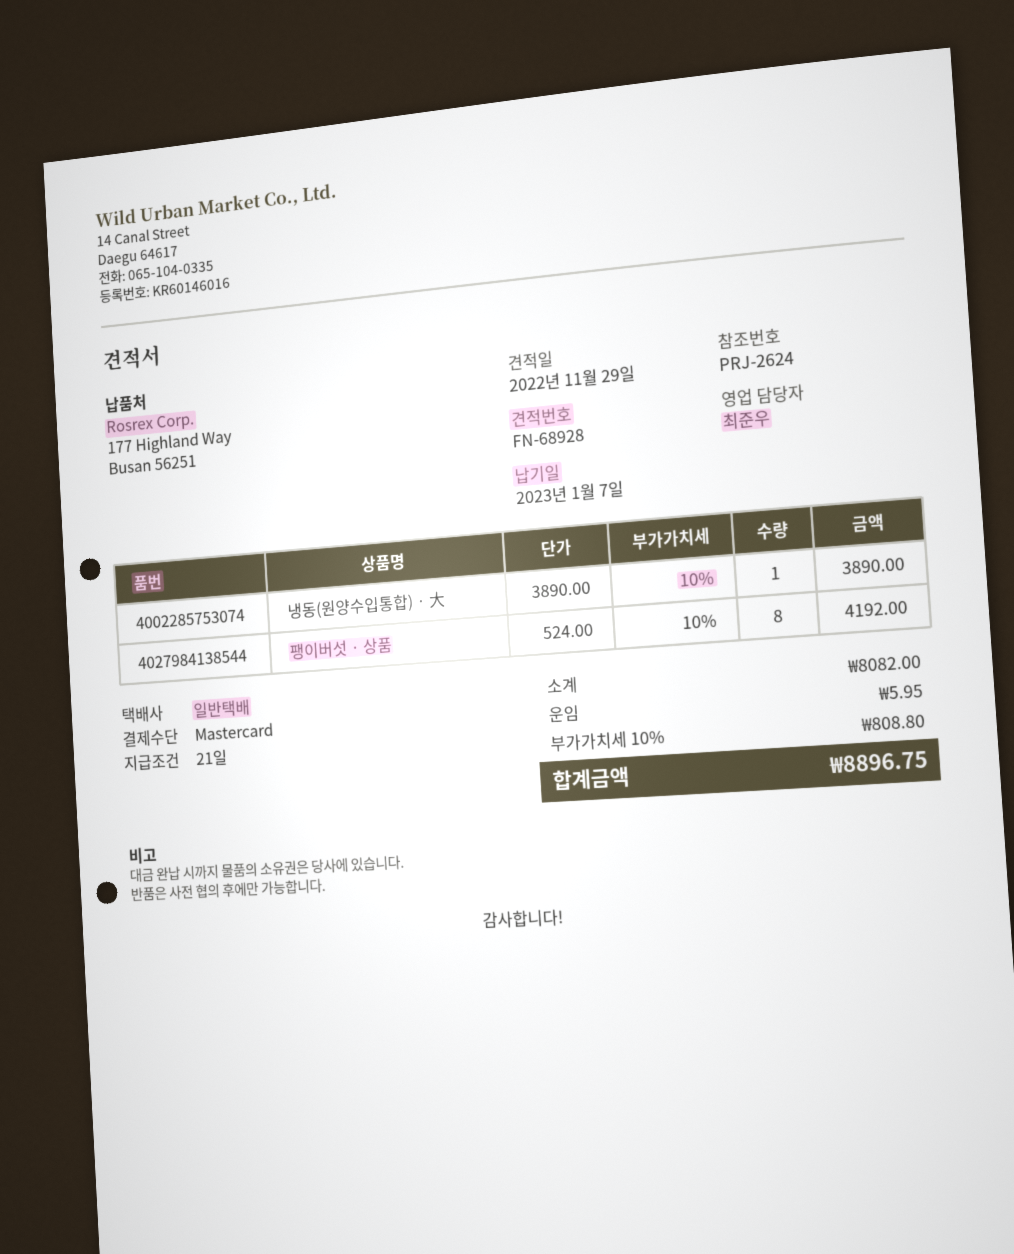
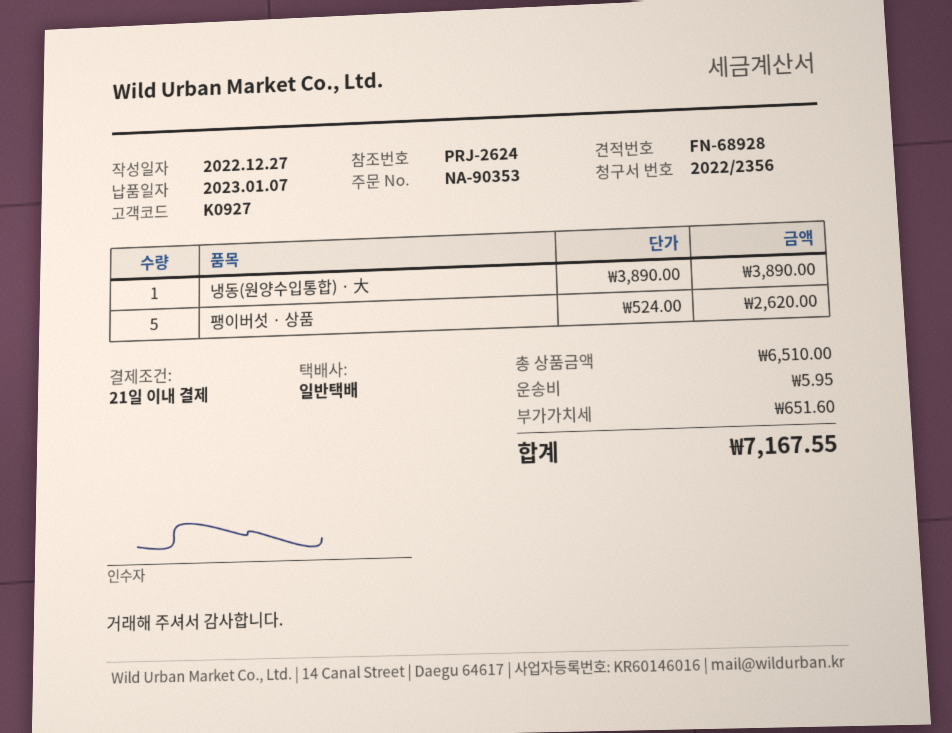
팽이버섯 · 상품: 8 x 524.00 = 4192.00 -> 5 x 524.00 = 2620.00
subtotal: 8082.00 -> 6510.00
tax: 808.80 -> 651.60
total: 8896.75 -> 7167.55

